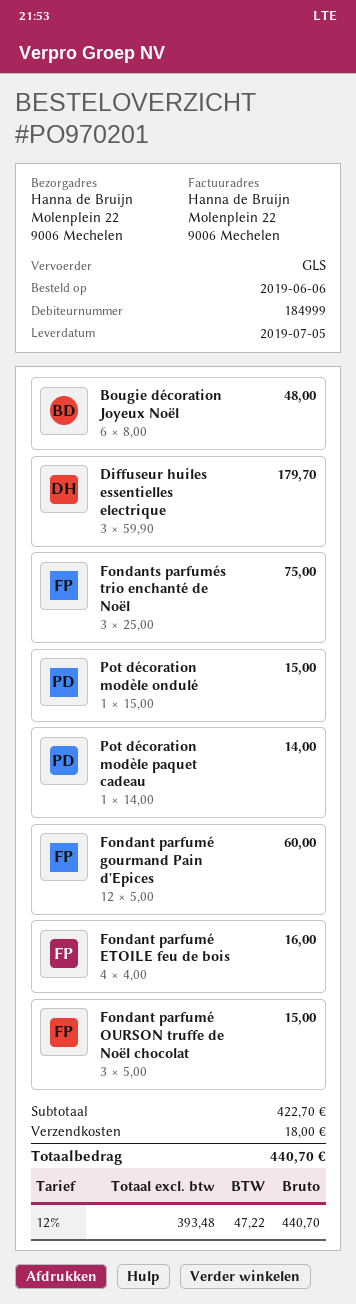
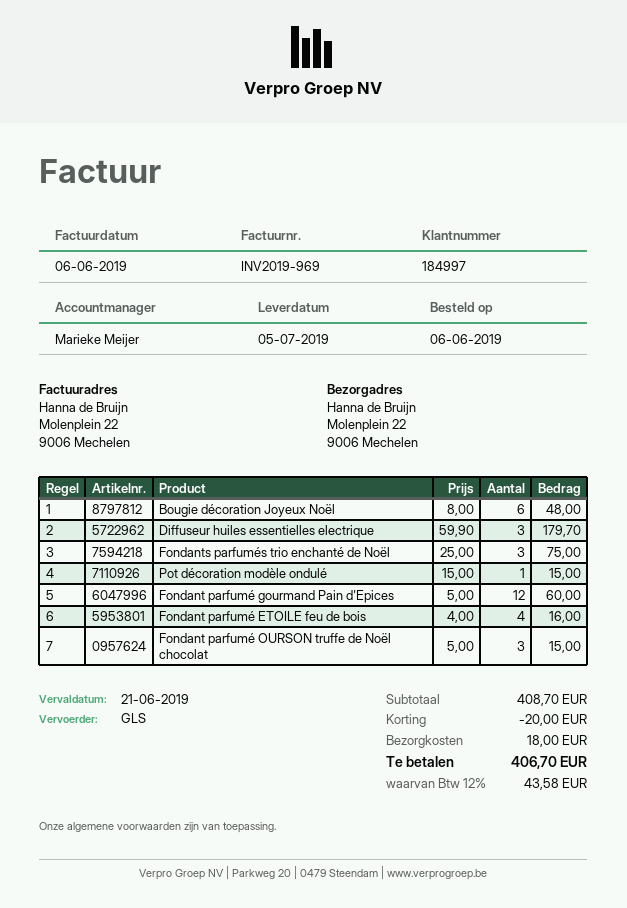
customer number: 184999 -> 184997
Pot décoration modèle paquet cadeau: 1 x 14.00 = 14.00 -> none
subtotal: 422.70 -> 408.70
discount: none -> 20.00
tax: 12% = 47.22 -> 12% = 43.58
total: 440.70 -> 406.70

